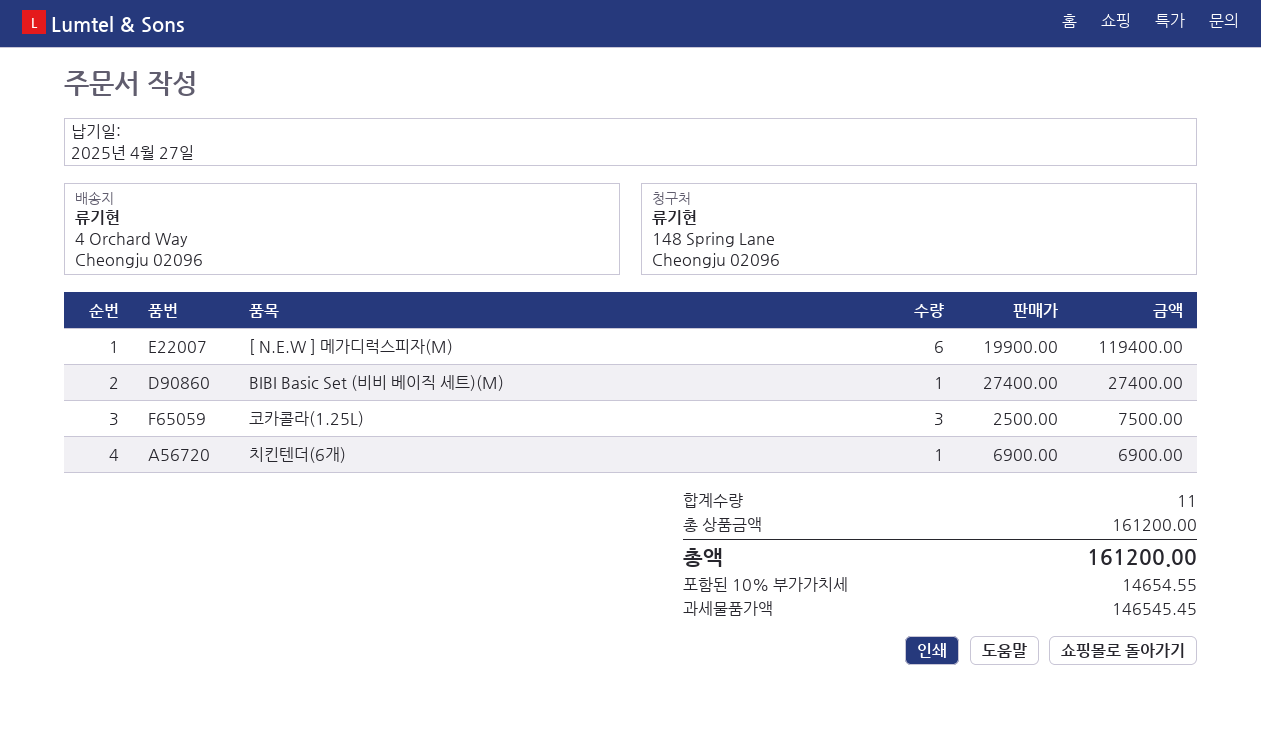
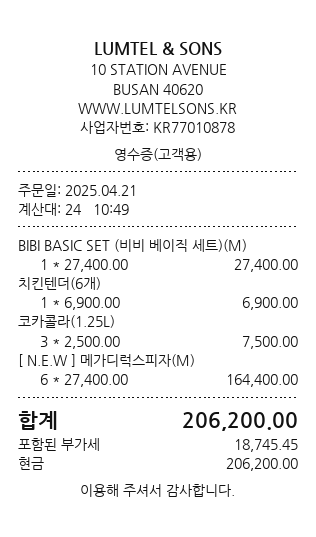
[ N.E.W ] 메가디럭스피자(M): 6 x 19900.00 = 119400.00 -> 6 x 27400.00 = 164400.00
tax: 14654.55 -> 18745.45
total: 161200.00 -> 206200.00

